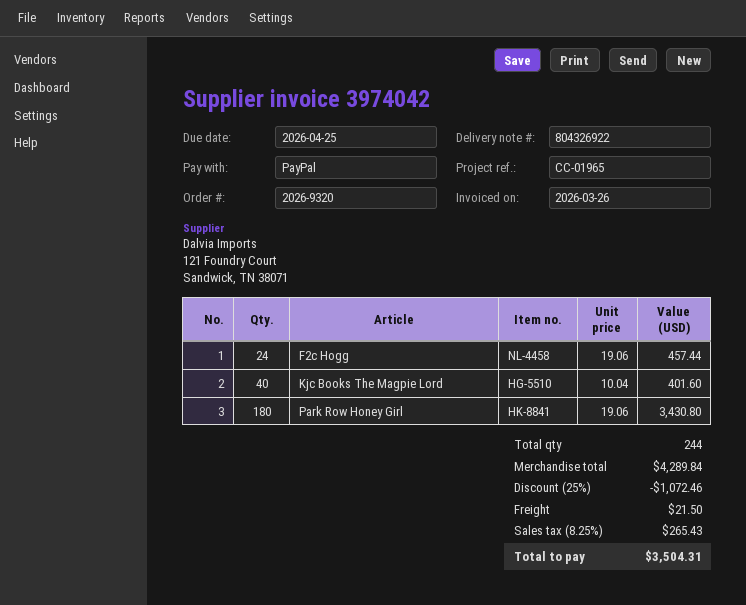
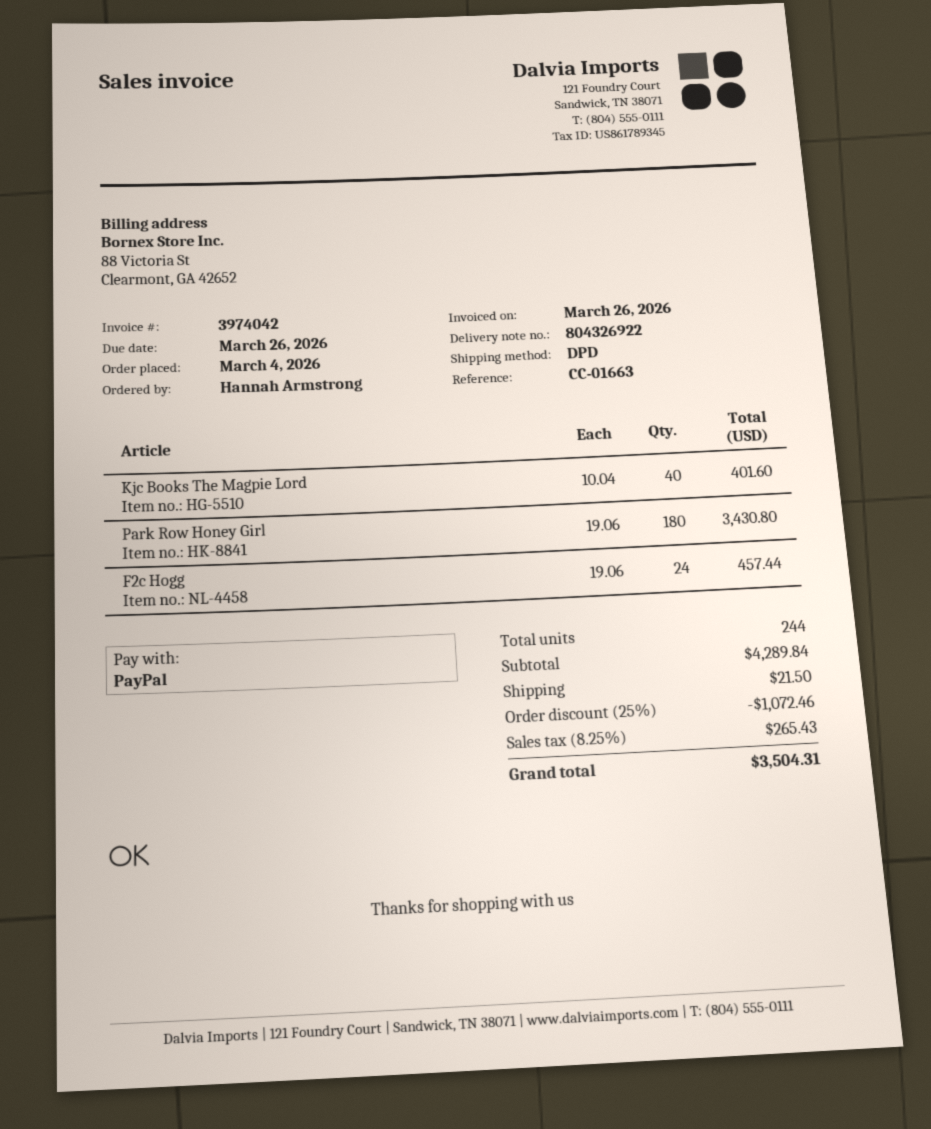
due date: 2026-04-25 -> 2026-03-26
reference: CC-01965 -> CC-01663

